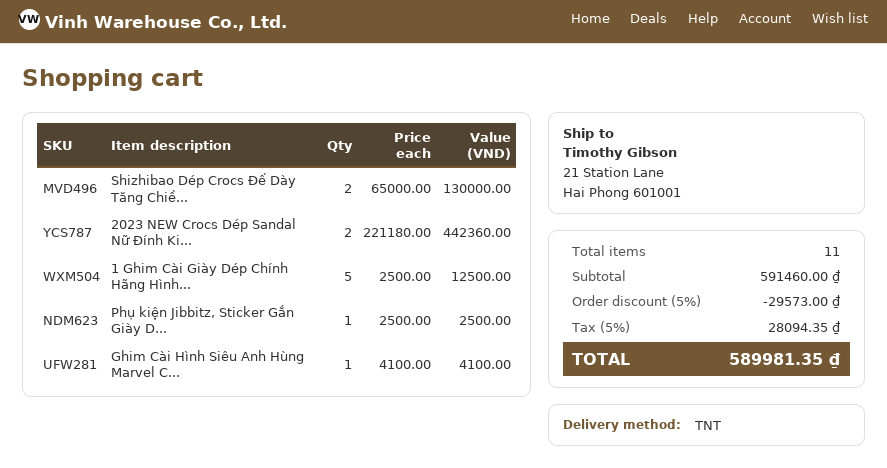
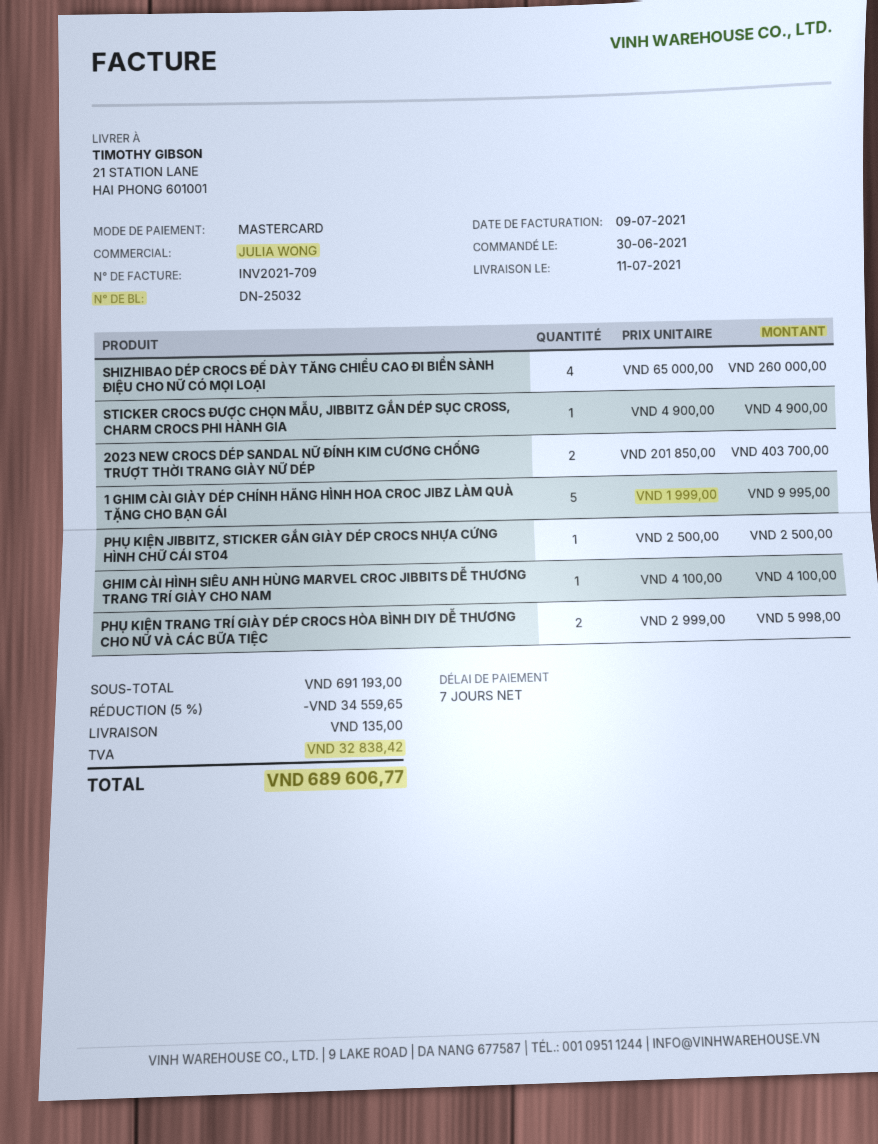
Shizhibao Dép Crocs Đế Dày Tăng Chiề...: 2 x 65000.00 = 130000.00 -> 4 x 65000.00 = 260000.00
2023 NEW Crocs Dép Sandal Nữ Đính Ki...: 2 x 221180.00 = 442360.00 -> 2 x 201850.00 = 403700.00
1 Ghim Cài Giày Dép Chính Hãng Hình...: 5 x 2500.00 = 12500.00 -> 5 x 1999.00 = 9995.00
STICKER CROCS ĐƯỢC CHỌN MẪU, JIBBITZ GẮN DÉP SỤC CROSS, CHARM CROCS PHI HÀNH GIA: none -> 1 x 4900.00 = 4900.00
PHỤ KIỆN TRANG TRÍ GIÀY DÉP CROCS HÒA BÌNH DIY DỄ THƯƠNG CHO NỮ VÀ CÁC BỮA TIỆC: none -> 2 x 2999.00 = 5998.00
subtotal: 591460.00 -> 691193.00
discount: 5% = 29573.00 -> 5% = 34559.65
shipping: none -> 135.00
tax: 28094.35 -> 32838.42
total: 589981.35 -> 689606.77

